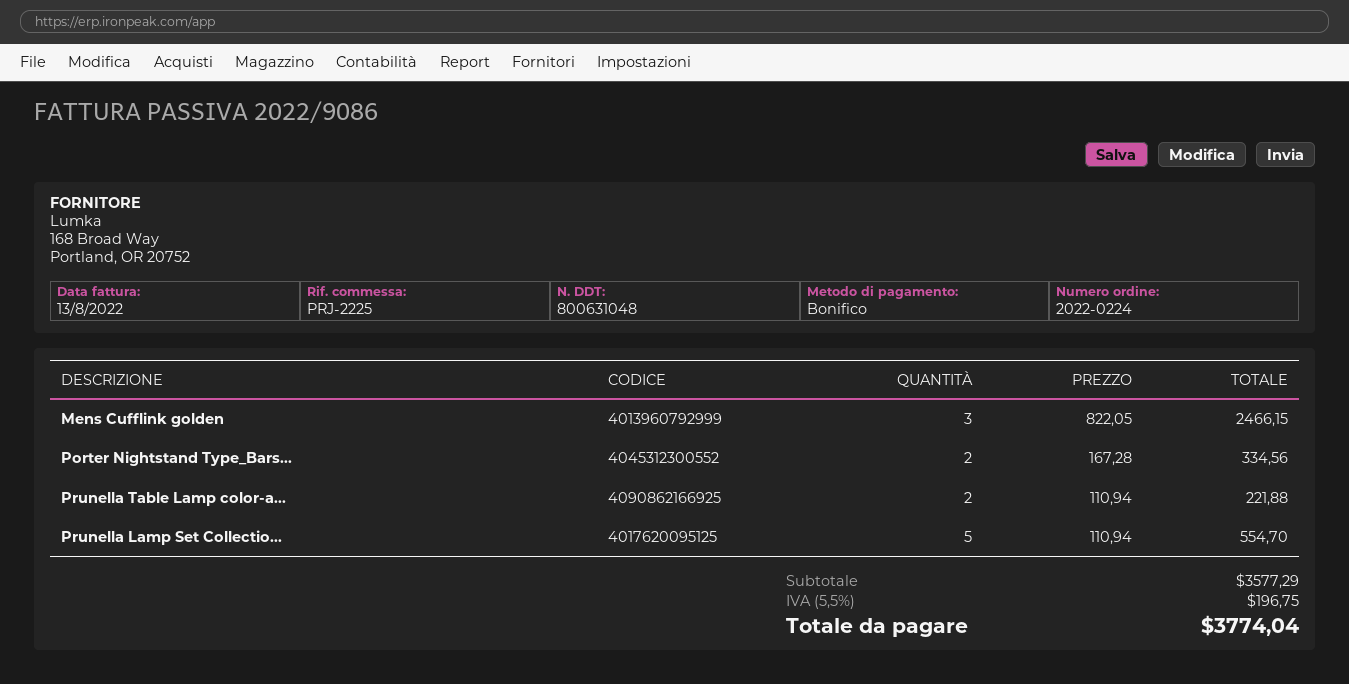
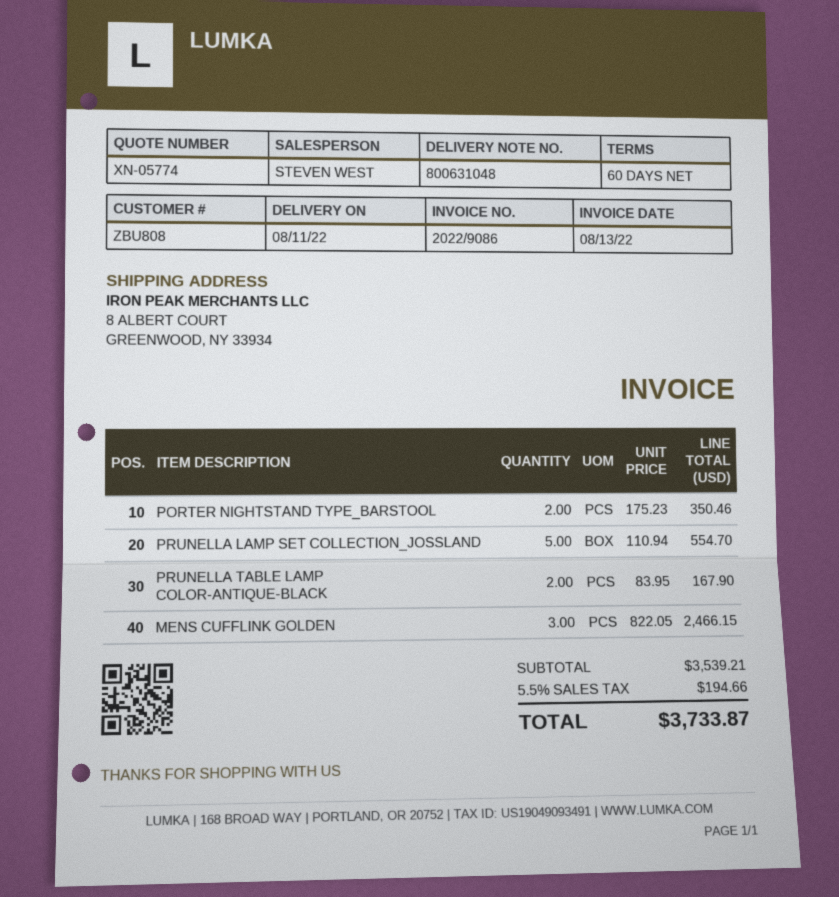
Porter Nightstand Type_Bars...: 2 x 167.28 = 334.56 -> 2 x 175.23 = 350.46
Prunella Table Lamp color-a...: 2 x 110.94 = 221.88 -> 2 x 83.95 = 167.90
subtotal: 3577.29 -> 3539.21
tax: 5.5% = 196.75 -> 5.5% = 194.66
total: 3774.04 -> 3733.87

